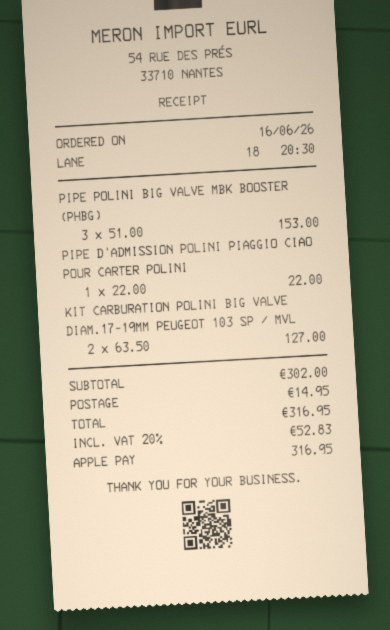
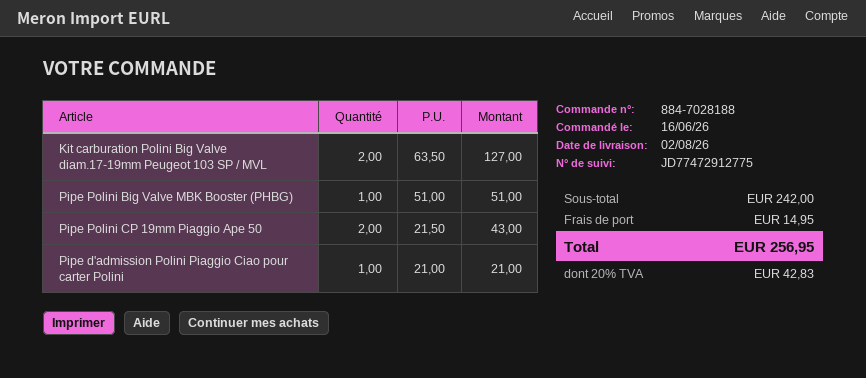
PIPE POLINI BIG VALVE MBK BOOSTER (PHBG): 3 x 51.00 = 153.00 -> 1 x 51.00 = 51.00
PIPE D'ADMISSION POLINI PIAGGIO CIAO POUR CARTER POLINI: 1 x 22.00 = 22.00 -> 1 x 21.00 = 21.00
Pipe Polini CP 19mm Piaggio Ape 50: none -> 2 x 21.50 = 43.00
subtotal: 302.00 -> 242.00
tax: 20% = 52.83 -> 20% = 42.83
total: 316.95 -> 256.95

